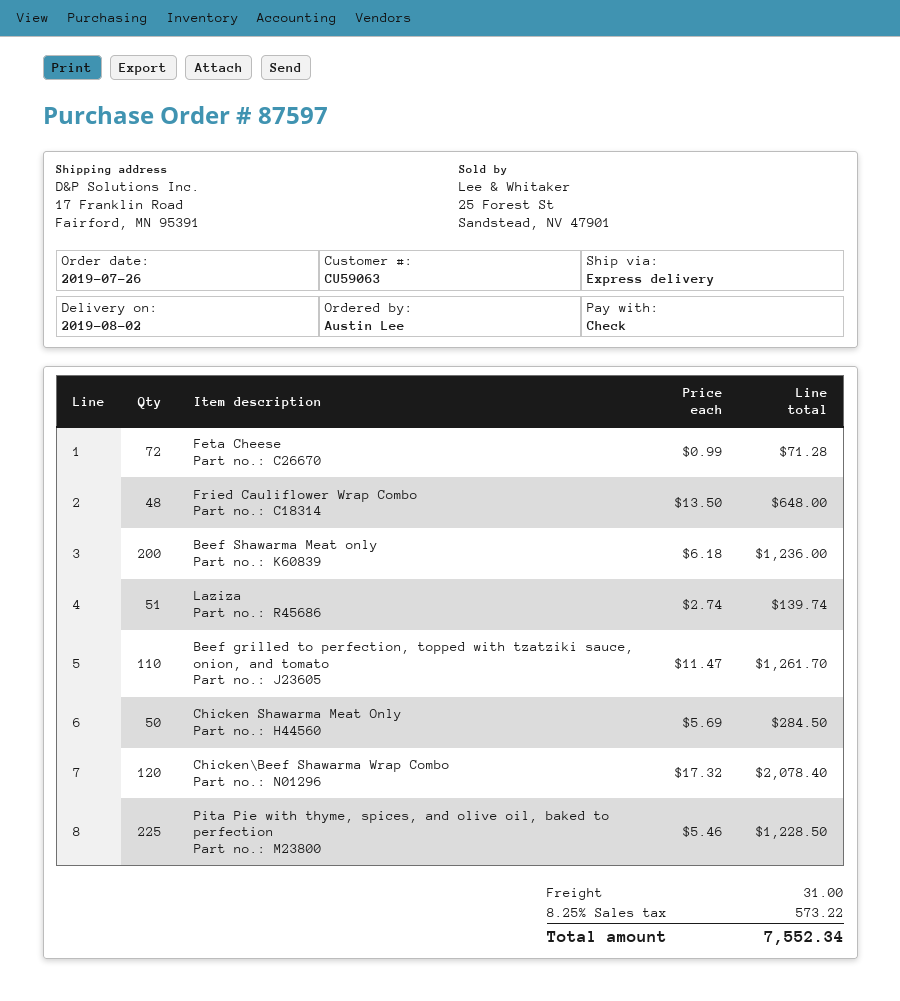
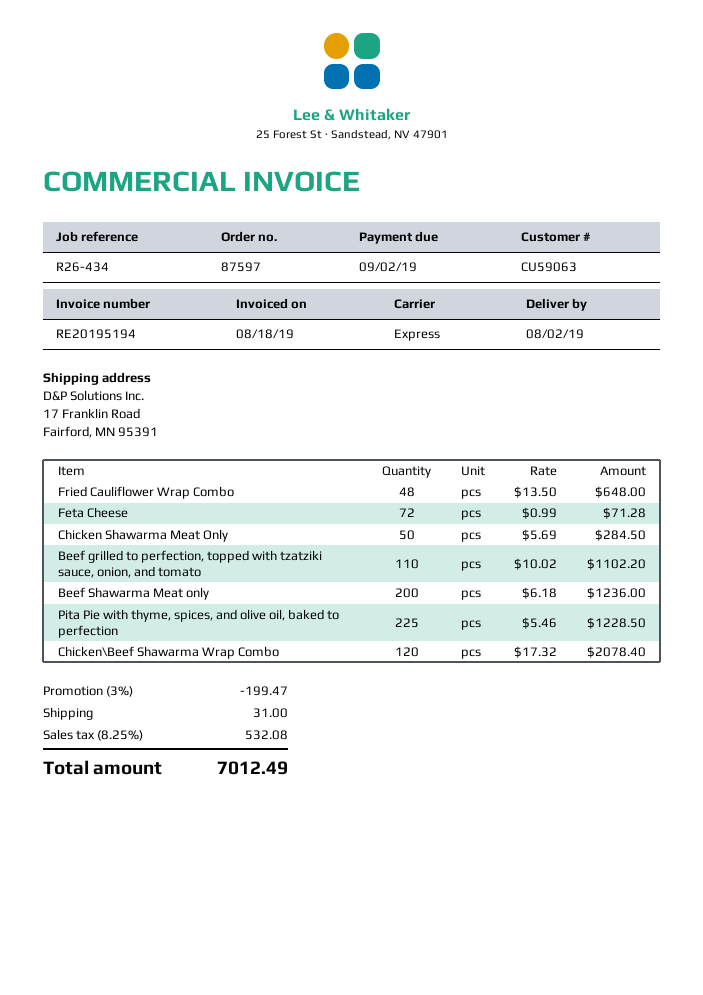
Laziza: 51 x 2.74 = 139.74 -> none
Beef grilled to perfection, topped with tzatziki sauce, onion, and tomato: 110 x 11.47 = 1261.70 -> 110 x 10.02 = 1102.20
discount: none -> 3% = 199.47
tax: 8.25% = 573.22 -> 8.25% = 532.08
total: 7552.34 -> 7012.49

